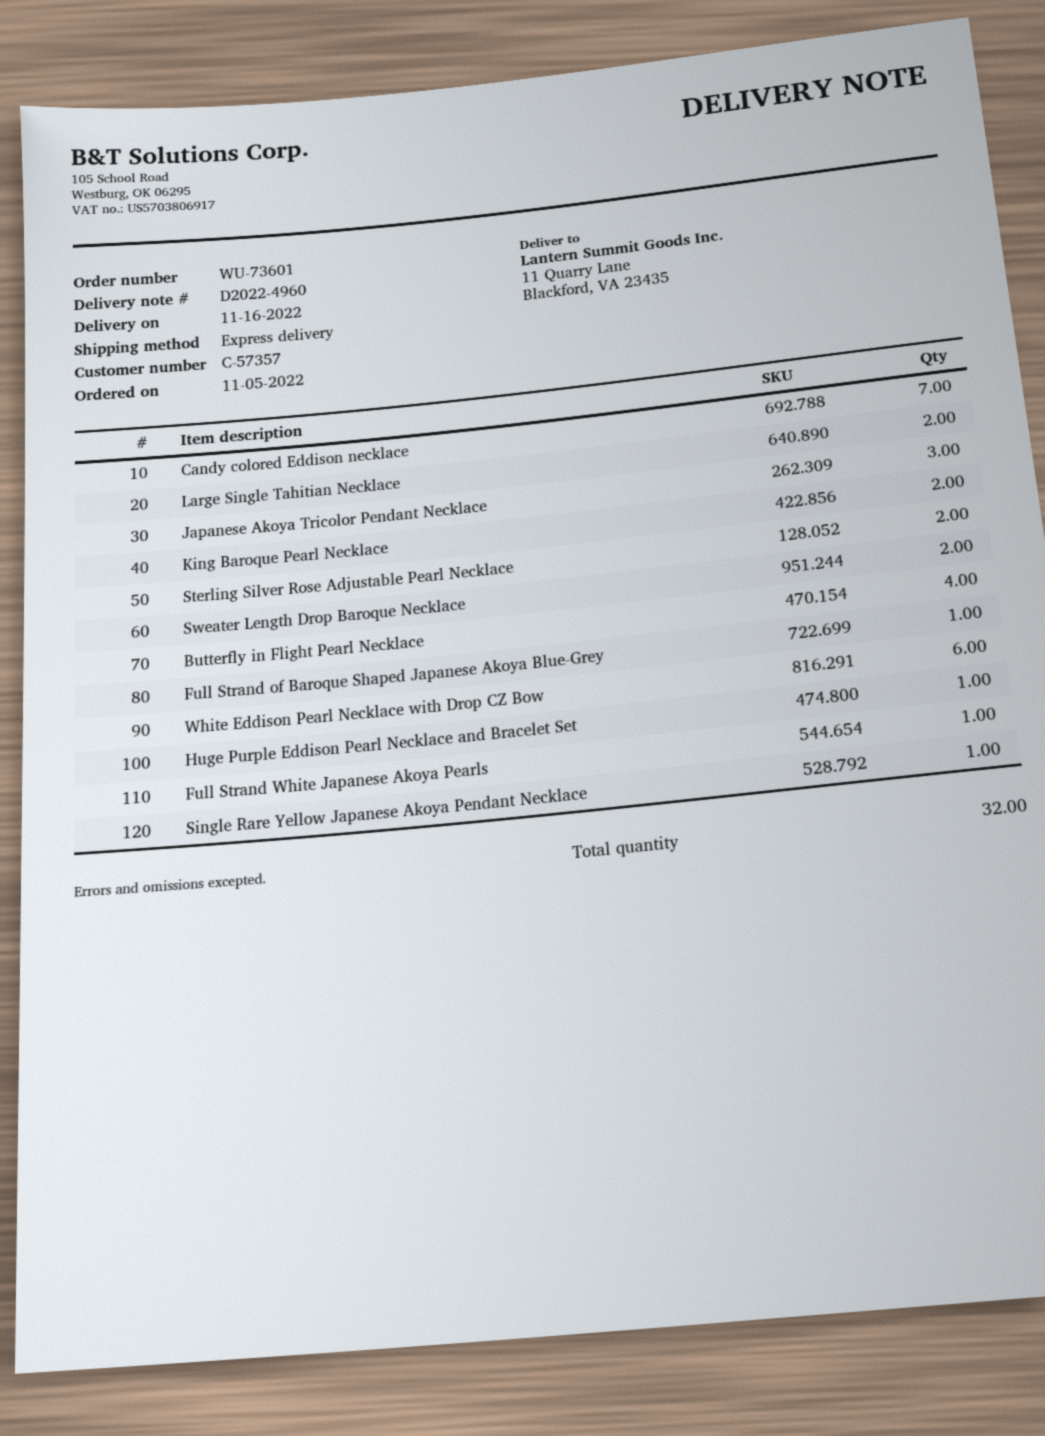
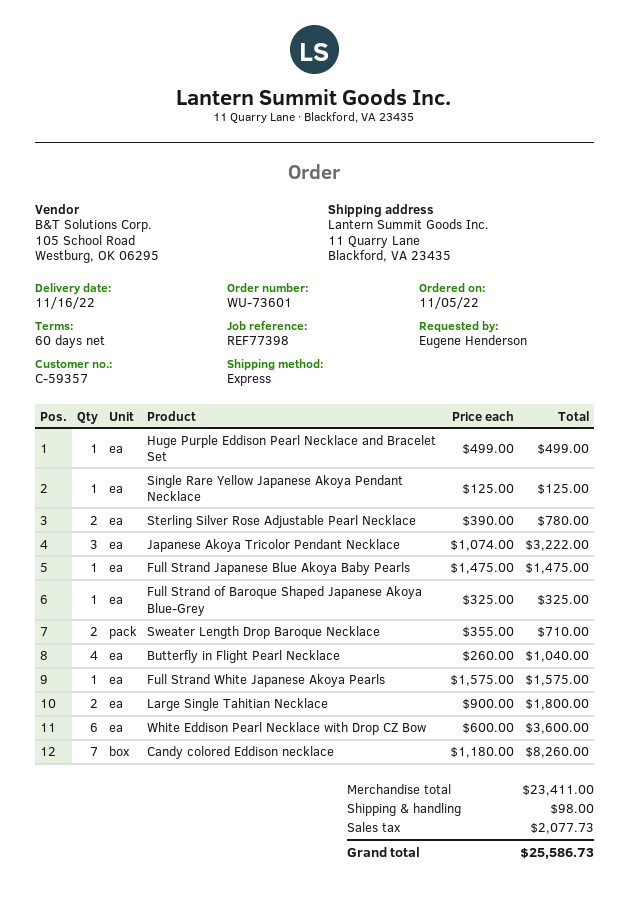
customer number: C-57357 -> C-59357
King Baroque Pearl Necklace: 2 -> none
Full Strand Japanese Blue Akoya Baby Pearls: none -> 1

